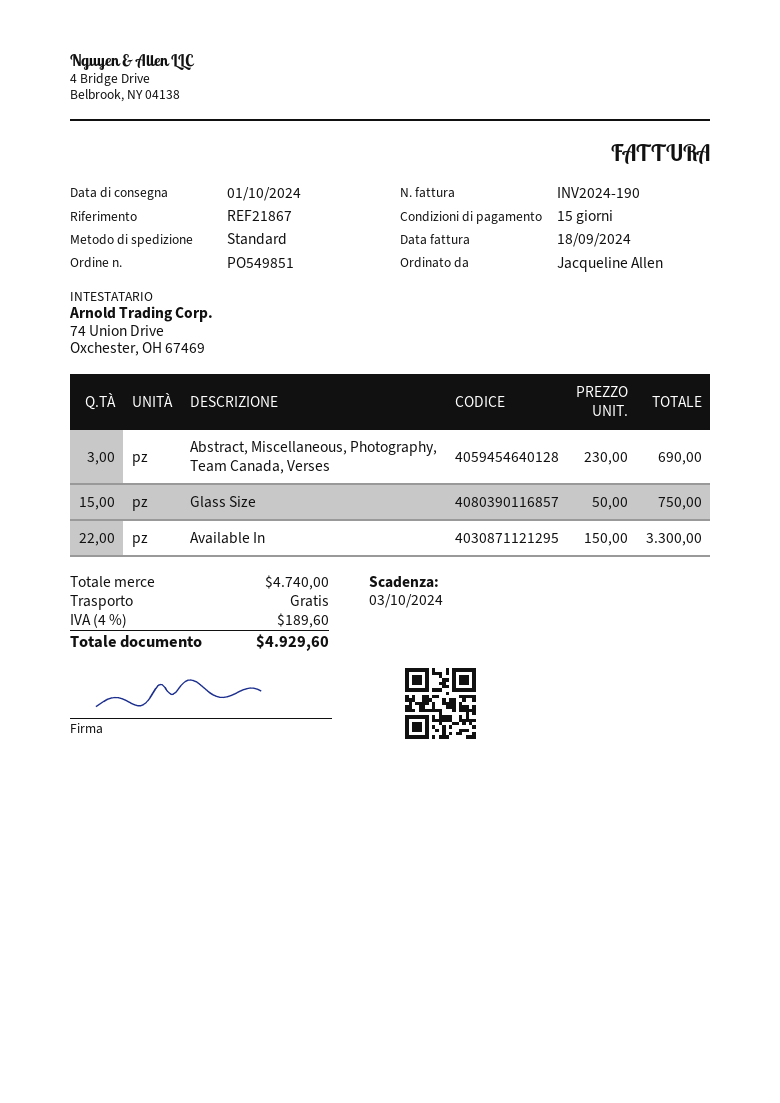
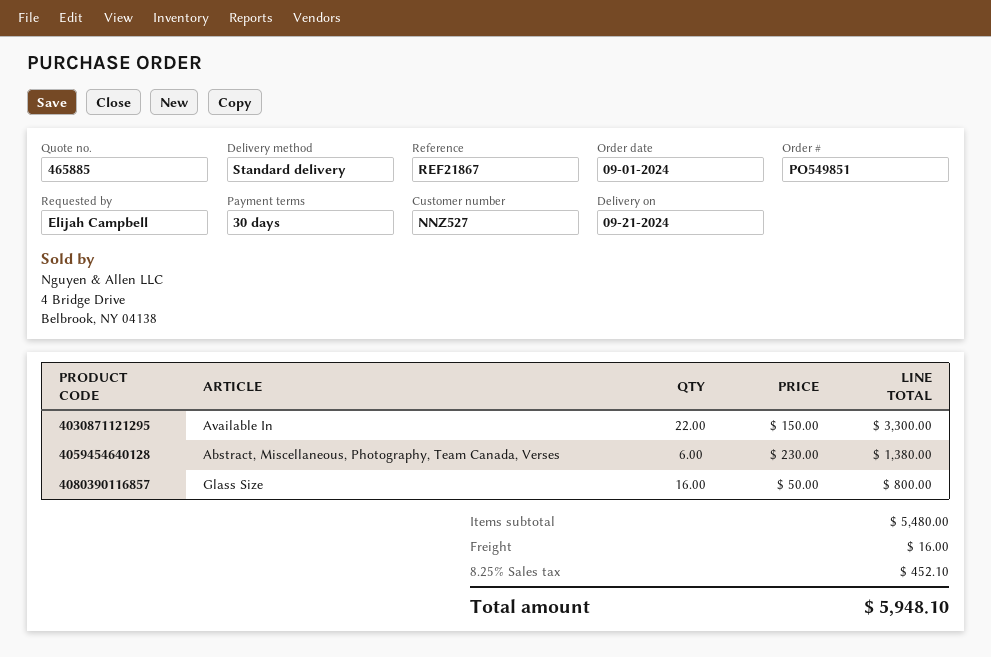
delivery date: 2024-10-01 -> 2024-09-21
payment terms: 15 days -> 30 days
ordered by: Jacqueline Allen -> Elijah Campbell
Abstract, Miscellaneous, Photography, Team Canada, Verses: 3 x 230.00 = 690.00 -> 6 x 230.00 = 1380.00
Glass Size: 15 x 50.00 = 750.00 -> 16 x 50.00 = 800.00
subtotal: 4740.00 -> 5480.00
shipping: 0.00 -> 16.00
tax: 4% = 189.60 -> 8.25% = 452.10
total: 4929.60 -> 5948.10

